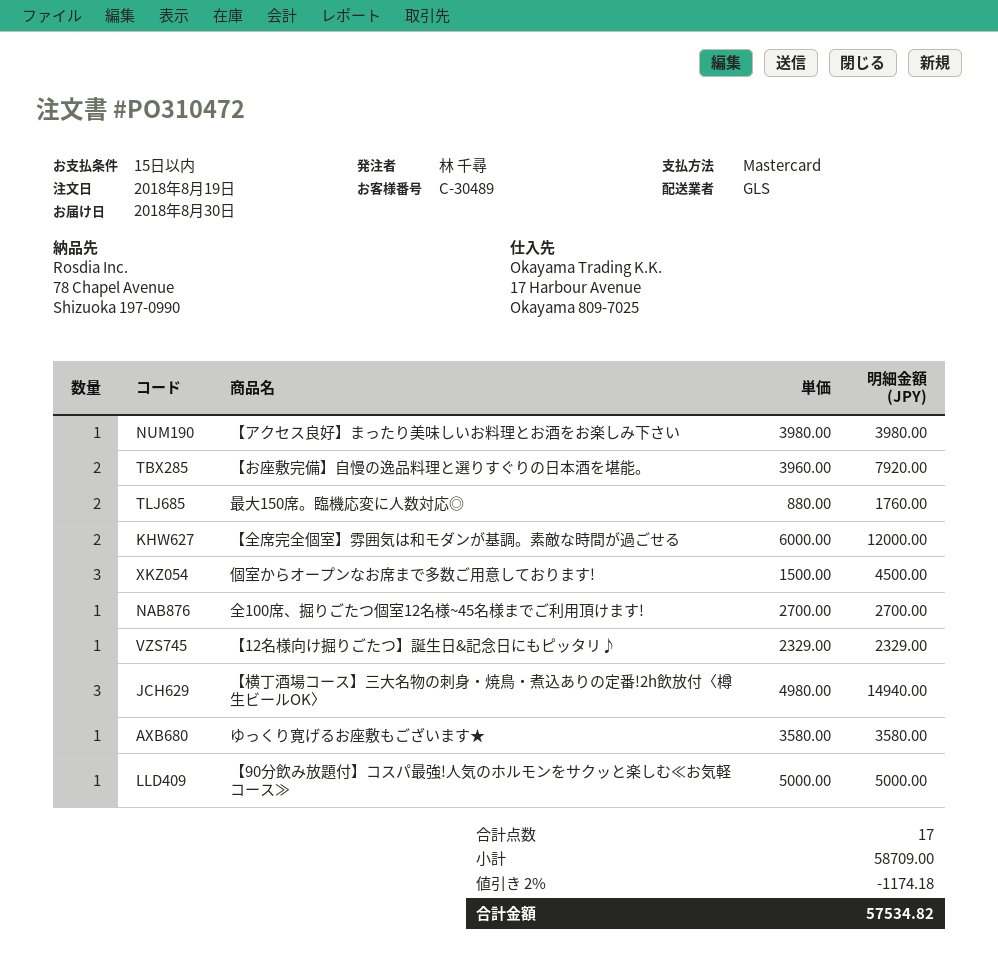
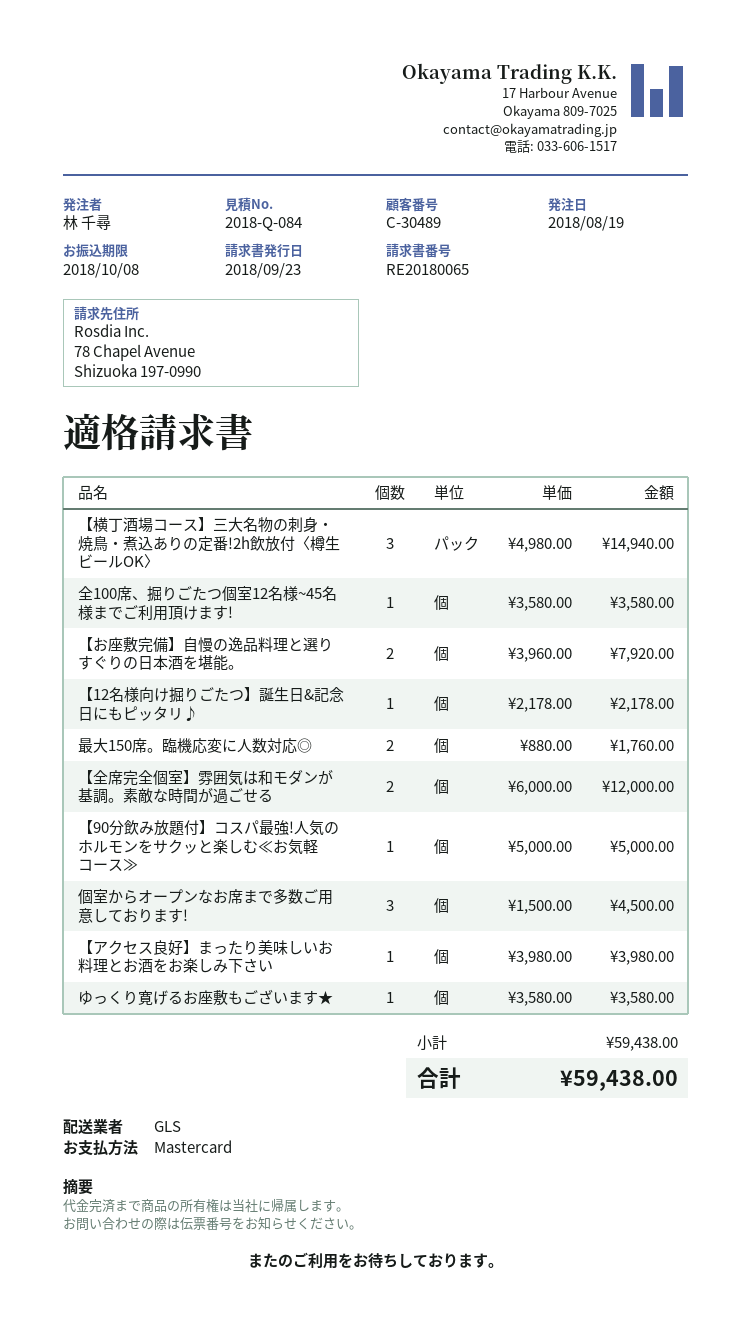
全100席、掘りごたつ個室12名様~45名様までご利用頂けます!: 1 x 2700.00 = 2700.00 -> 1 x 3580.00 = 3580.00
【12名様向け掘りごたつ】誕生日&記念日にもピッタリ♪: 1 x 2329.00 = 2329.00 -> 1 x 2178.00 = 2178.00
subtotal: 58709.00 -> 59438.00
discount: 2% = 1174.18 -> none
total: 57534.82 -> 59438.00

